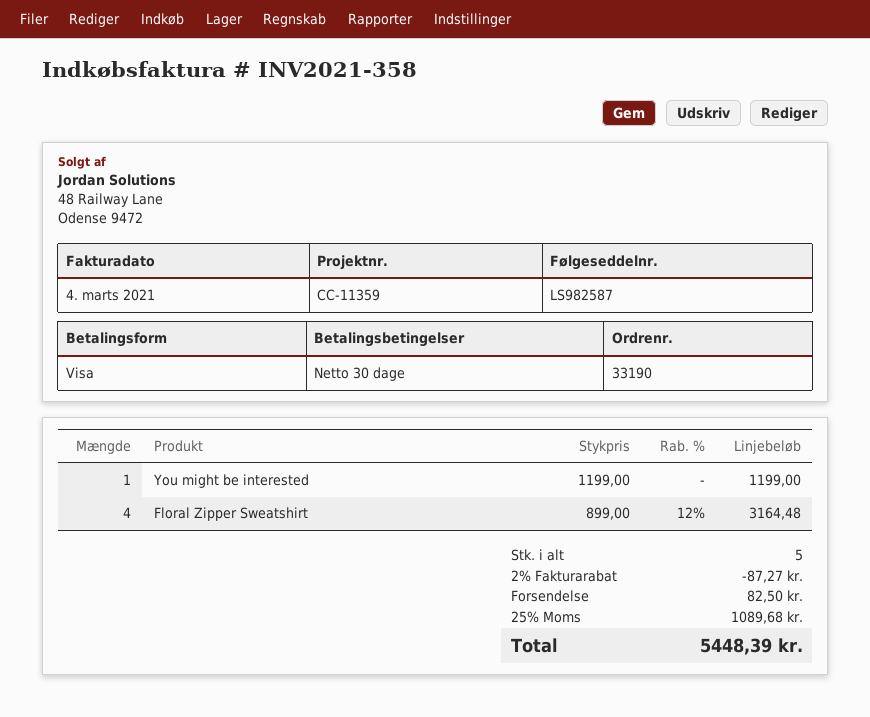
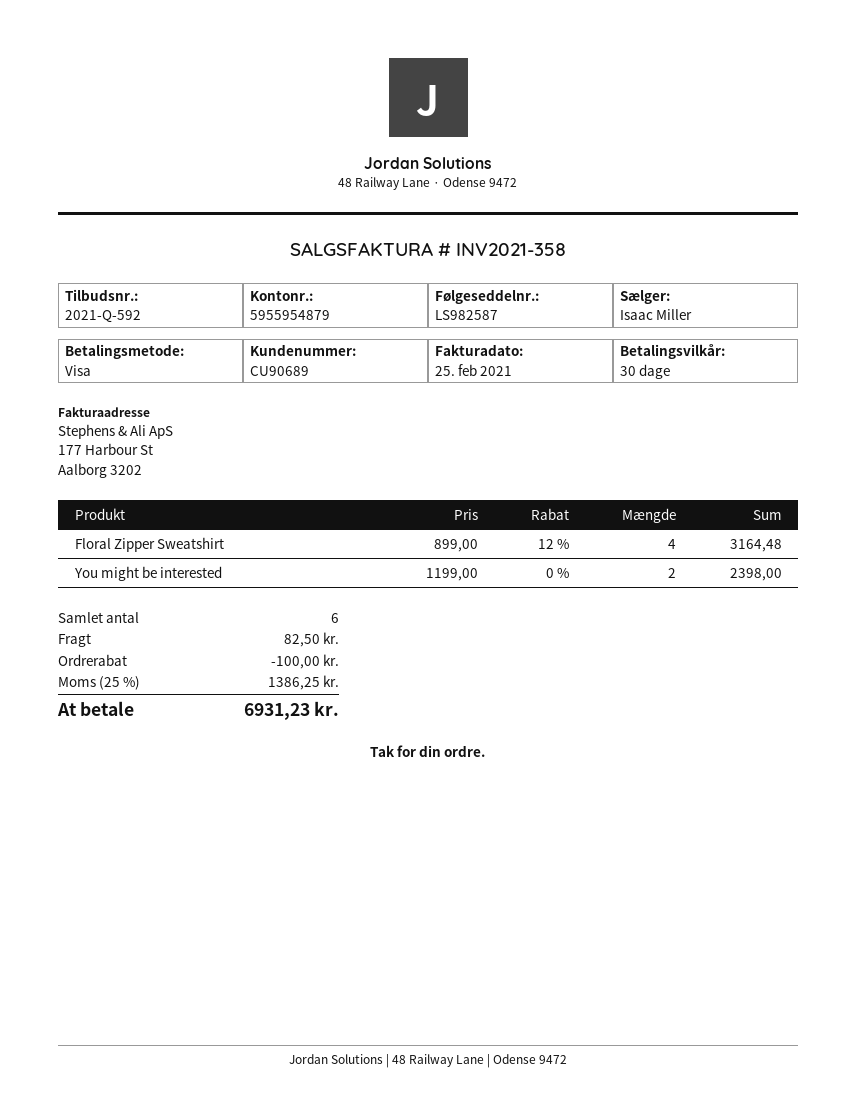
invoice date: 2021-03-04 -> 2021-02-25
You might be interested: 1 x 1199.00 = 1199.00 -> 2 x 1199.00 = 2398.00
total quantity: 5 -> 6
discount: 87.27 -> 100.00
tax: 25% = 1089.68 -> 25% = 1386.25
total: 5448.39 -> 6931.23

